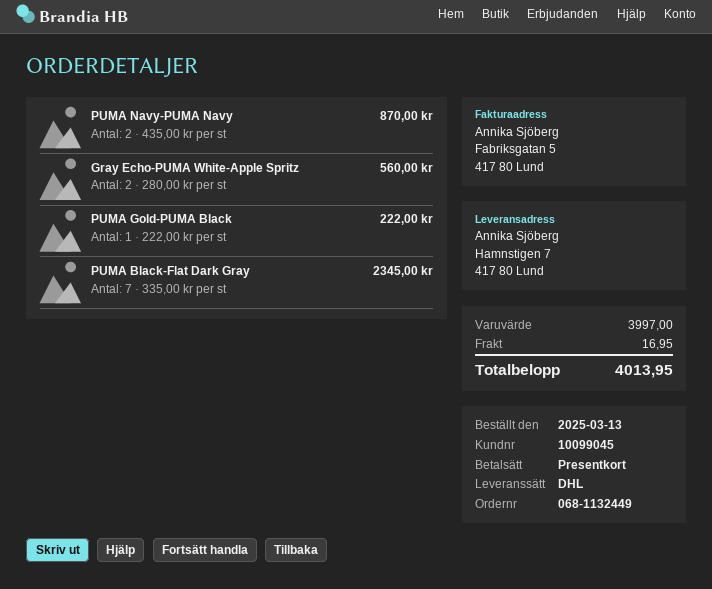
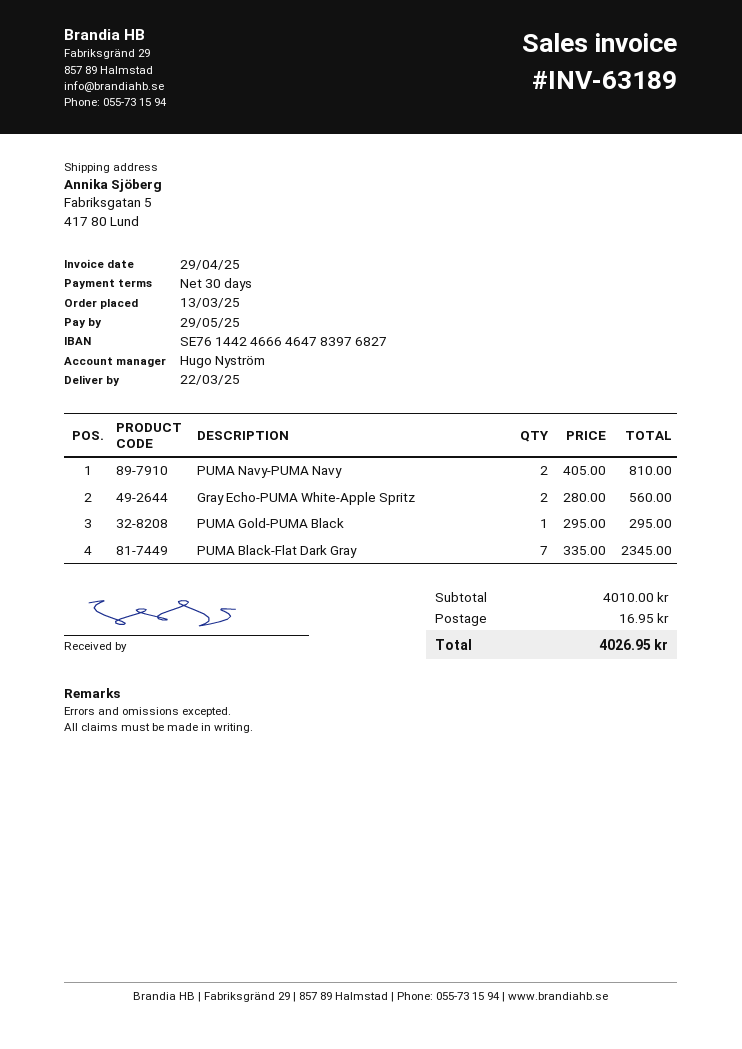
ship to: Hamnstigen 7, 417 80 Lund -> Fabriksgatan 5, 417 80 Lund
PUMA Navy-PUMA Navy: 2 x 435.00 = 870.00 -> 2 x 405.00 = 810.00
PUMA Gold-PUMA Black: 1 x 222.00 = 222.00 -> 1 x 295.00 = 295.00
subtotal: 3997.00 -> 4010.00
total: 4013.95 -> 4026.95

